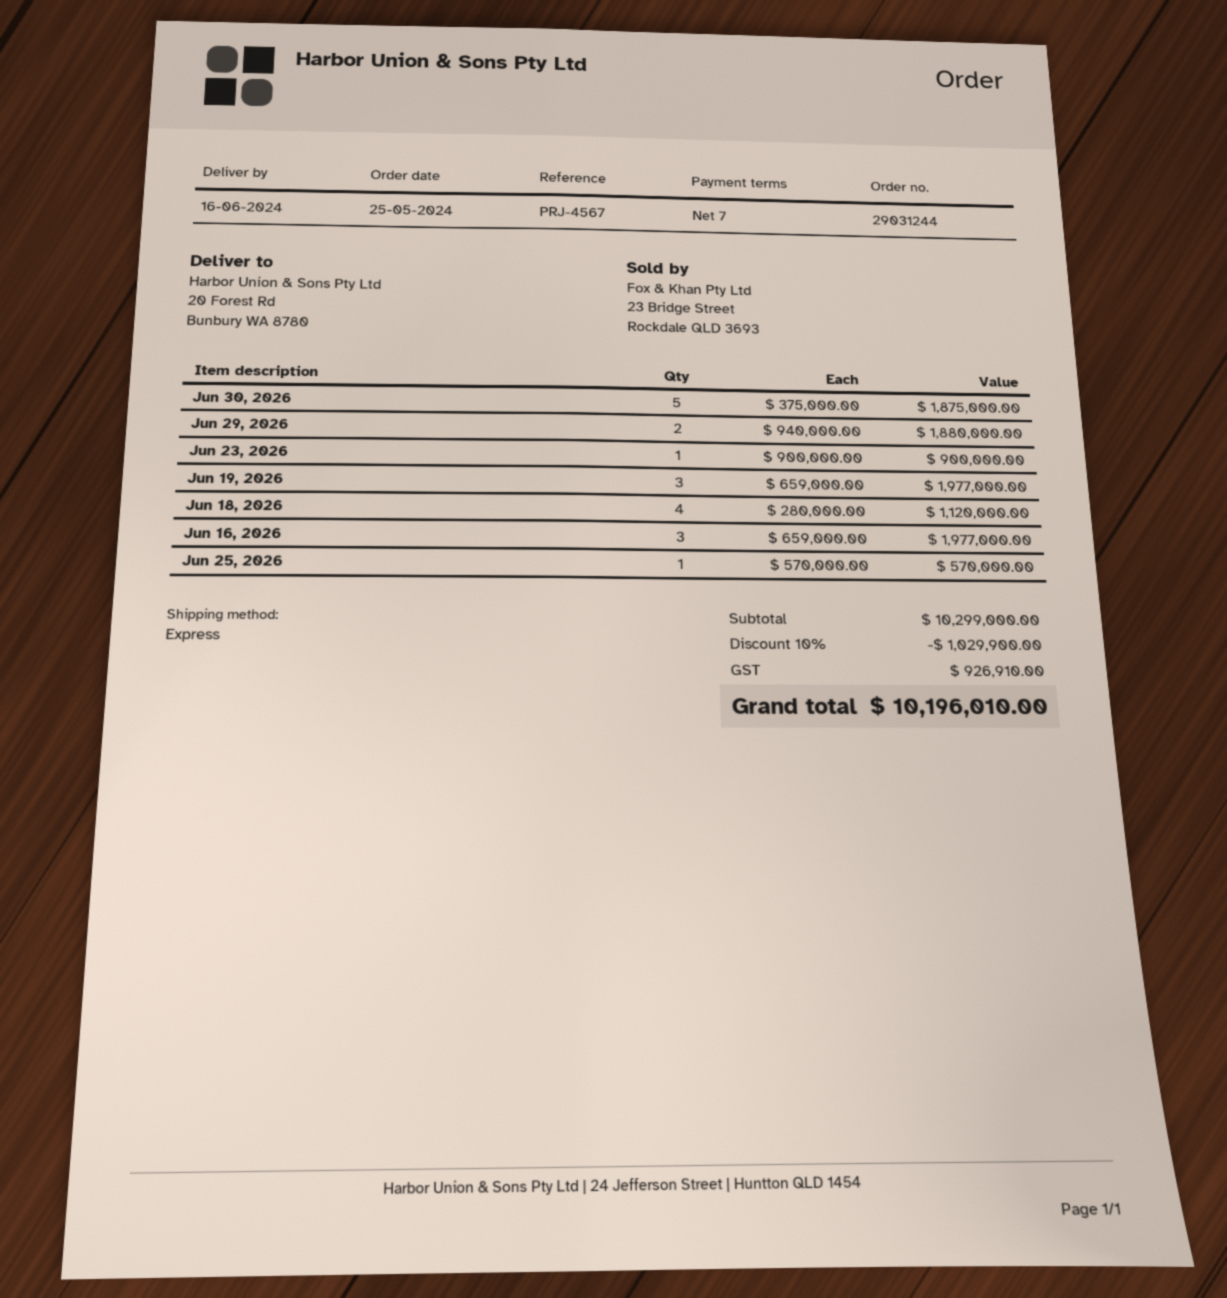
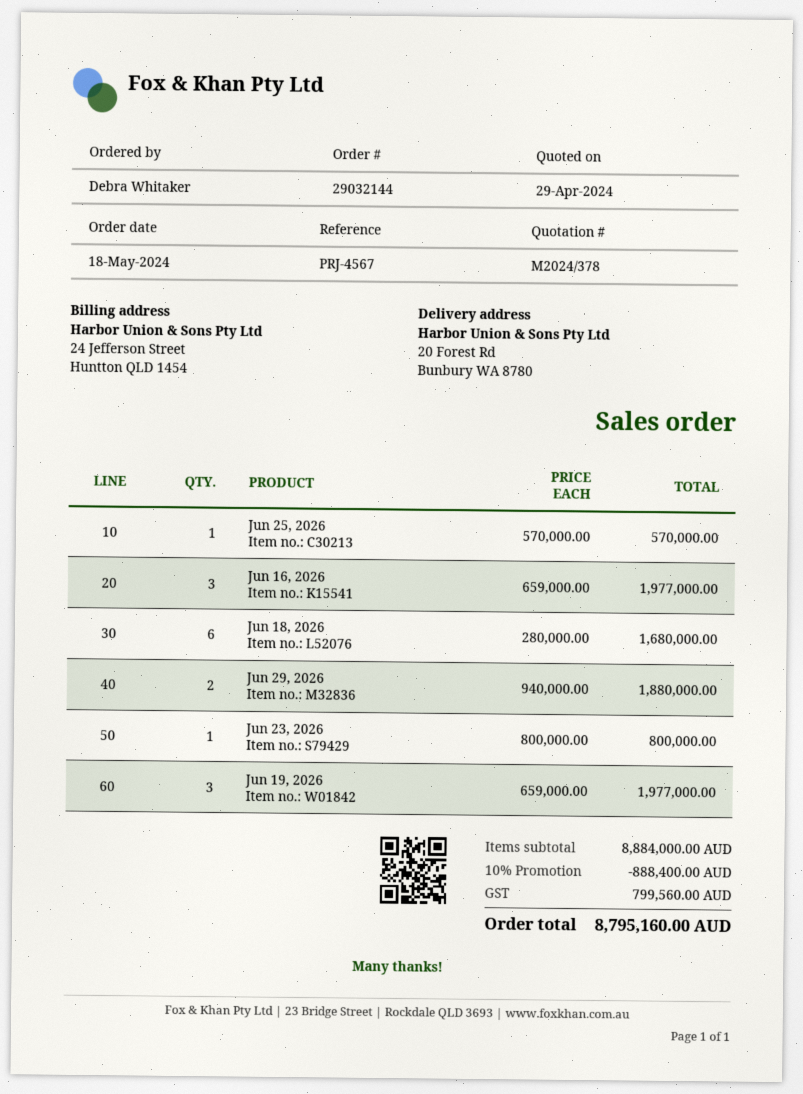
order number: 29031244 -> 29032144
order date: 2024-05-25 -> 2024-05-18
Jun 30, 2026: 5 x 375000.00 = 1875000.00 -> none
Jun 23, 2026: 1 x 900000.00 = 900000.00 -> 1 x 800000.00 = 800000.00
Jun 18, 2026: 4 x 280000.00 = 1120000.00 -> 6 x 280000.00 = 1680000.00
subtotal: 10299000.00 -> 8884000.00
discount: 10% = 1029900.00 -> 10% = 888400.00
tax: 926910.00 -> 799560.00
total: 10196010.00 -> 8795160.00

